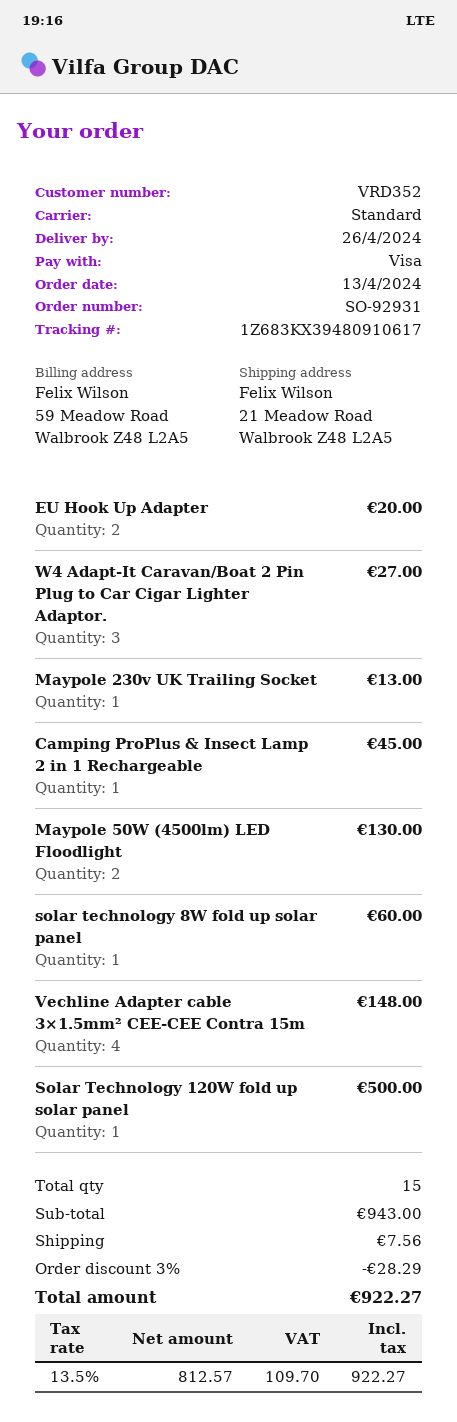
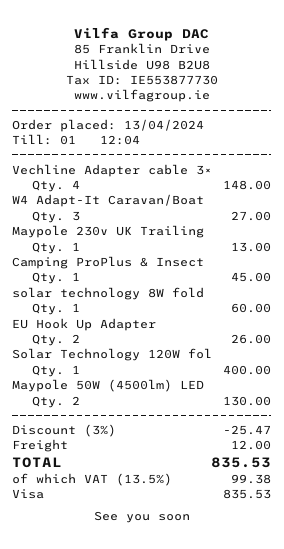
EU Hook Up Adapter: 2 for 20.00 -> 2 for 26.00
Solar Technology 120W fold up solar panel: 1 for 500.00 -> 1 for 400.00
discount: 3% = 28.29 -> 3% = 25.47
shipping: 7.56 -> 12.00
tax: 13.5% = 109.70 -> 13.5% = 99.38
total: 922.27 -> 835.53

